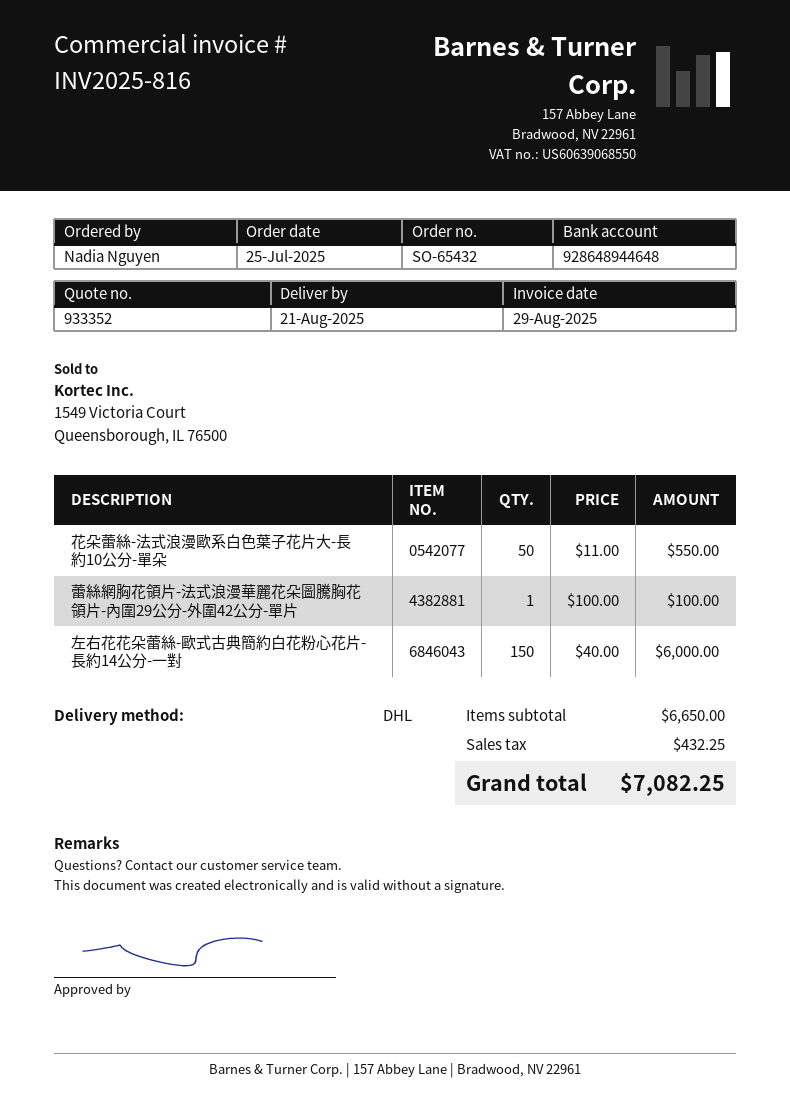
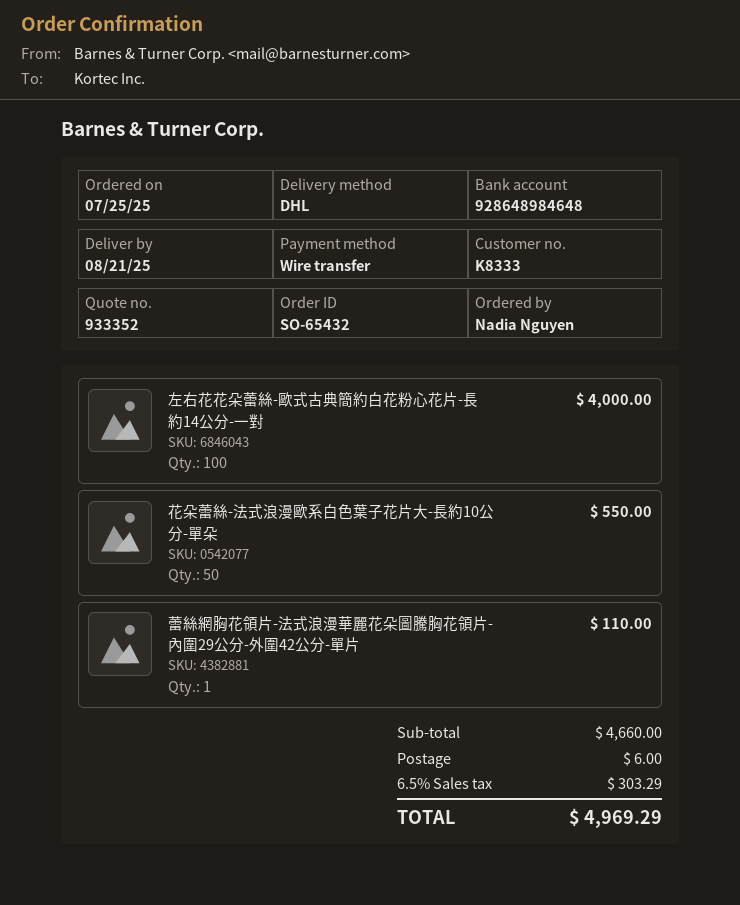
bank account: 928648944648 -> 928648984648
蕾絲網胸花領片-法式浪漫華麗花朵圖騰胸花領片-內圍29公分-外圍42公分-單片: 1 for 100.00 -> 1 for 110.00
左右花花朵蕾絲-歐式古典簡約白花粉心花片-長約14公分-一對: 150 for 6000.00 -> 100 for 4000.00
subtotal: 6650.00 -> 4660.00
shipping: none -> 6.00
tax: 432.25 -> 303.29
total: 7082.25 -> 4969.29

